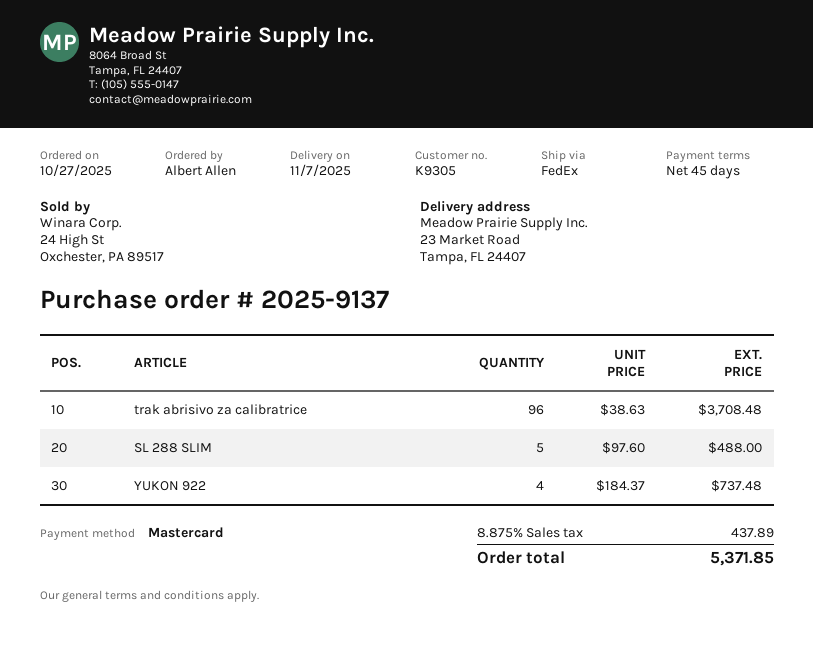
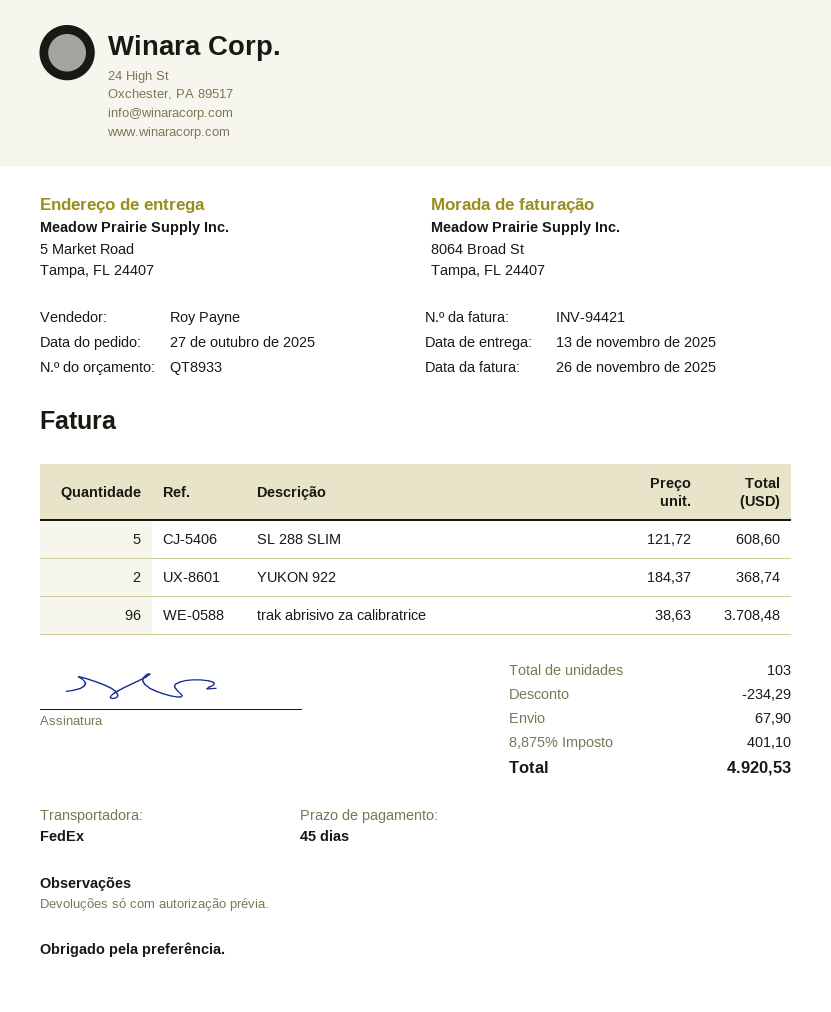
delivery date: 2025-11-07 -> 2025-11-13
ship to: 23 Market Road, Tampa, FL 24407 -> 5 Market Road, Tampa, FL 24407
SL 288 SLIM: 5 x 97.60 = 488.00 -> 5 x 121.72 = 608.60
YUKON 922: 4 x 184.37 = 737.48 -> 2 x 184.37 = 368.74
discount: none -> 234.29
shipping: none -> 67.90
tax: 8.875% = 437.89 -> 8.875% = 401.10
total: 5371.85 -> 4920.53

